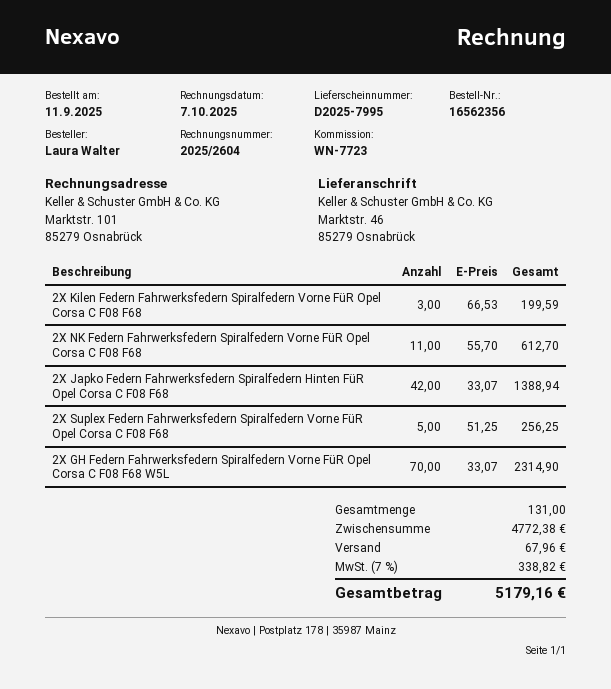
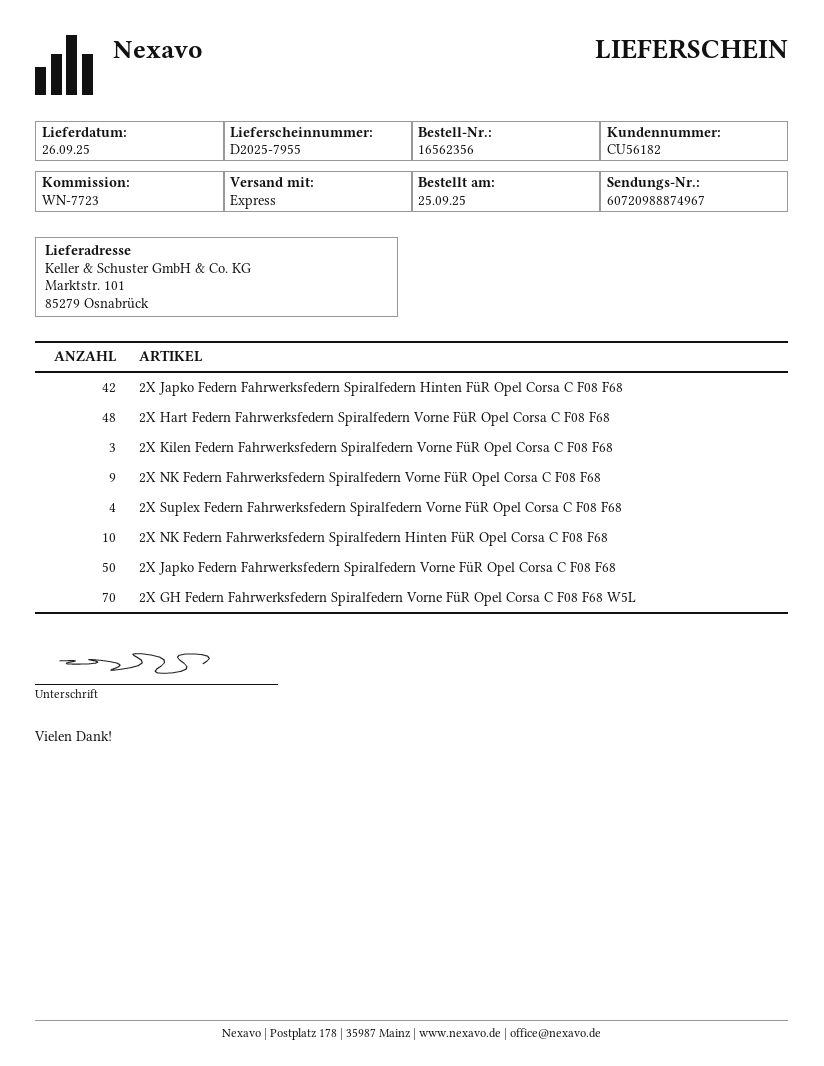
order date: 2025-09-11 -> 2025-09-25
delivery note number: D2025-7995 -> D2025-7955
ship to: Marktstr. 46, 85279 Osnabrück -> Marktstr. 101, 85279 Osnabrück
2X NK Federn Fahrwerksfedern Spiralfedern Vorne FüR Opel Corsa C F08 F68: 11 -> 9
2X Suplex Federn Fahrwerksfedern Spiralfedern Vorne FüR Opel Corsa C F08 F68: 5 -> 4
2X Hart Federn Fahrwerksfedern Spiralfedern Vorne FüR Opel Corsa C F08 F68: none -> 48
2X NK Federn Fahrwerksfedern Spiralfedern Hinten FüR Opel Corsa C F08 F68: none -> 10
2X Japko Federn Fahrwerksfedern Spiralfedern Vorne FüR Opel Corsa C F08 F68: none -> 50

